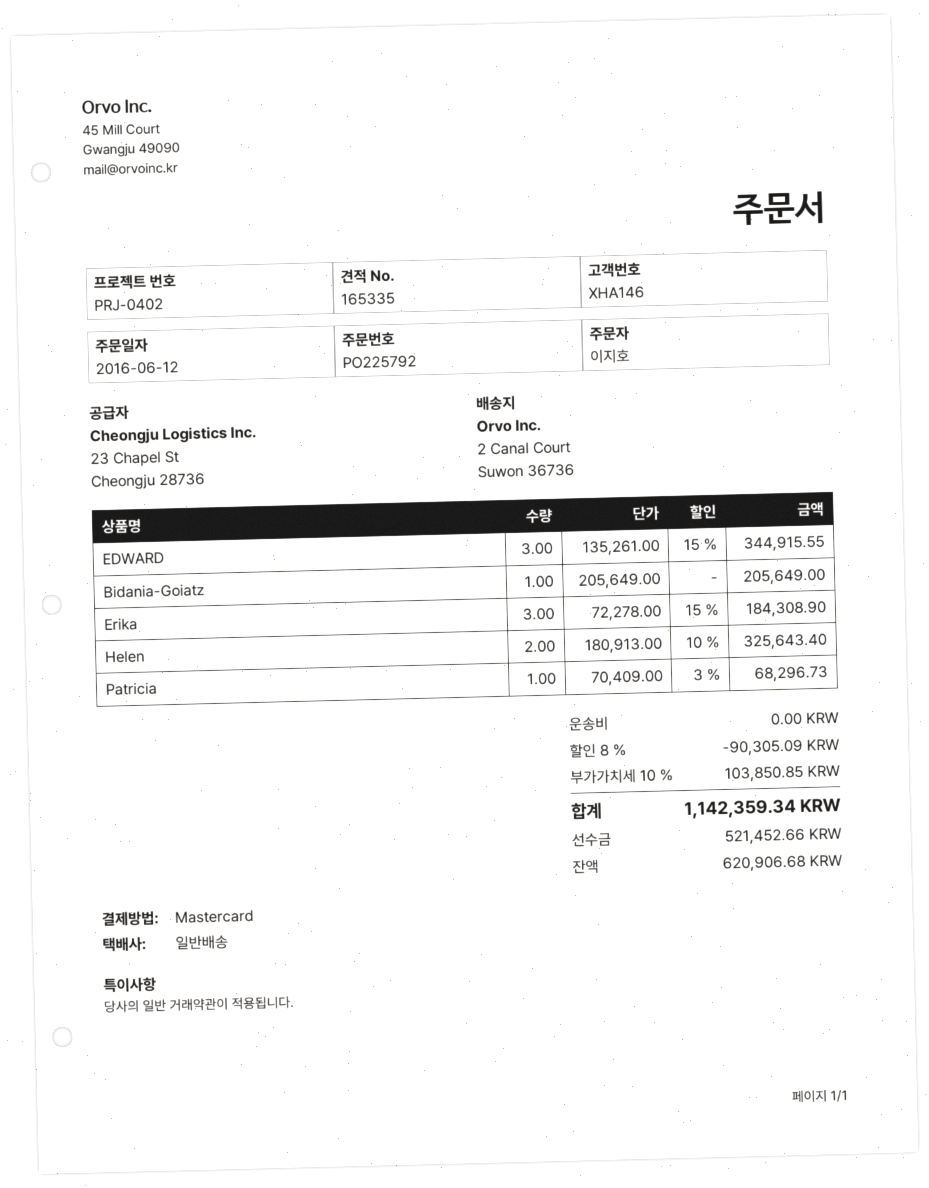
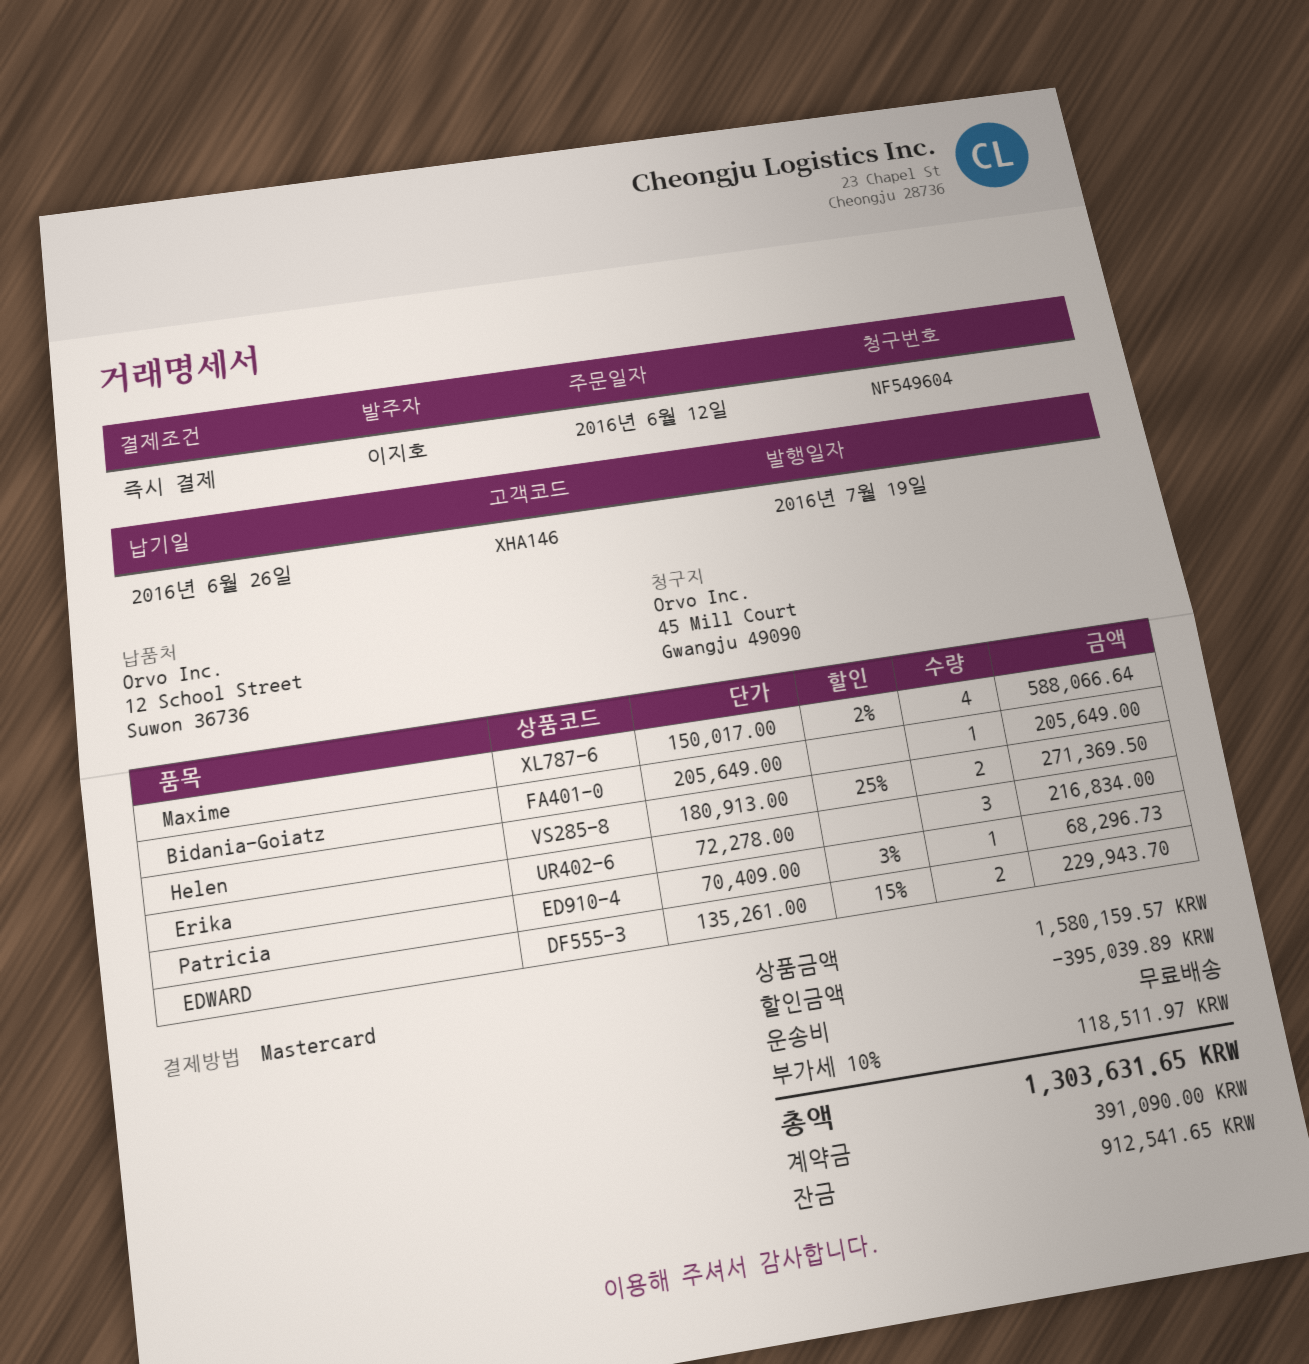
ship to: 2 Canal Court, Suwon 36736 -> 12 School Street, Suwon 36736
EDWARD: 3 x 135261.00 - 15% = 344915.55 -> 2 x 135261.00 - 15% = 229943.70
Erika: 3 x 72278.00 - 15% = 184308.90 -> 3 x 72278.00 = 216834.00
Helen: 2 x 180913.00 - 10% = 325643.40 -> 2 x 180913.00 - 25% = 271369.50
Maxime: none -> 4 x 150017.00 - 2% = 588066.64
discount: 90305.09 -> 395039.89
tax: 10% = 103850.85 -> 10% = 118511.97
total: 1142359.34 -> 1303631.65
deposit: 521452.66 -> 391090.00
balance: 620906.68 -> 912541.65

